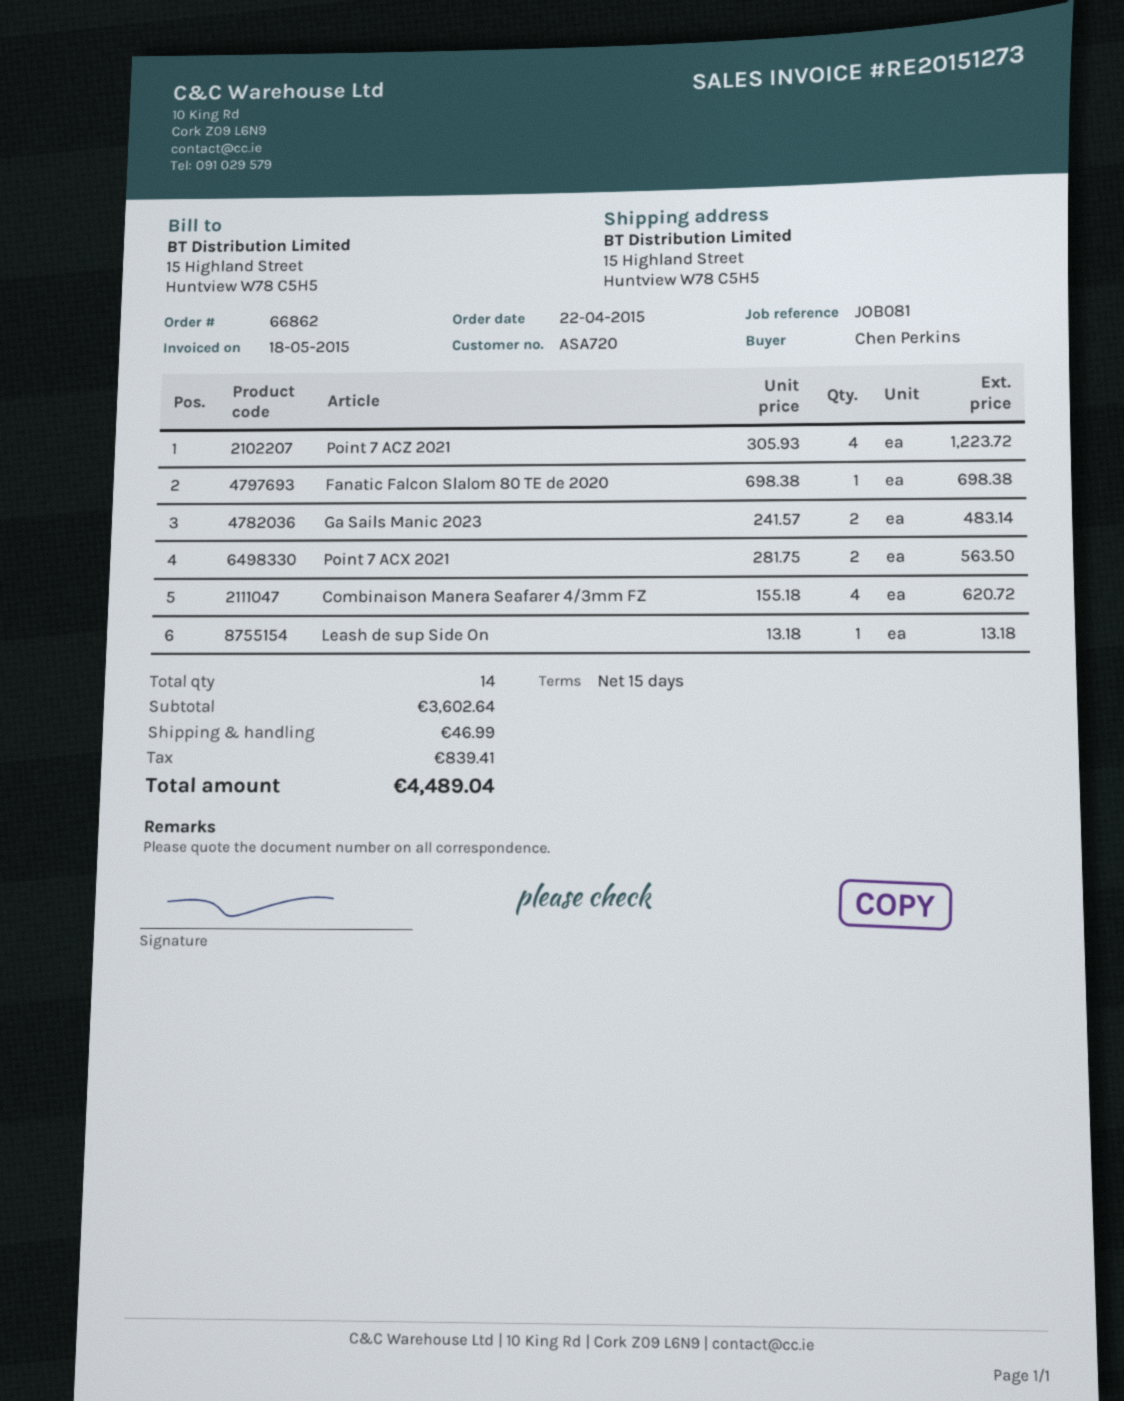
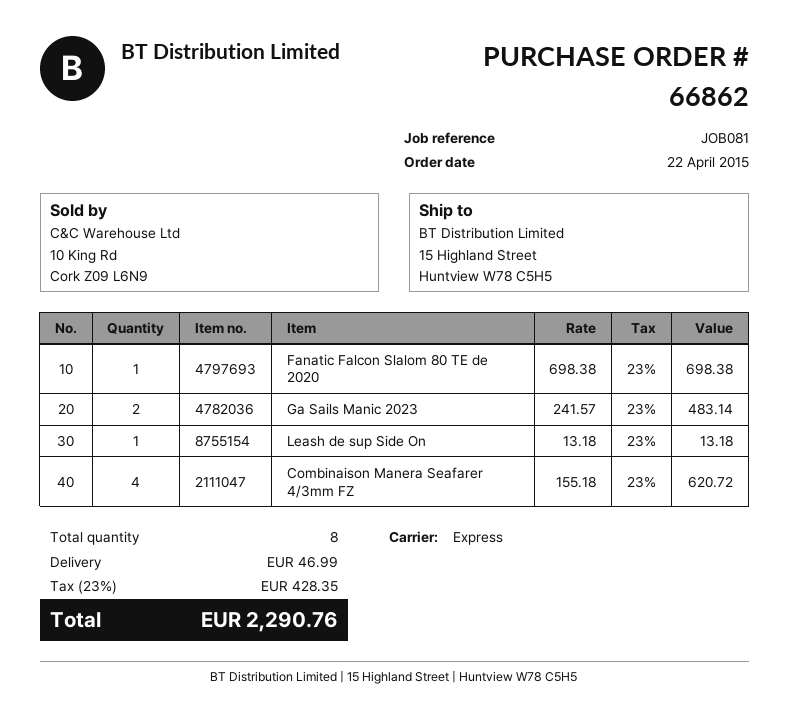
Point 7 ACZ 2021: 4 x 305.93 = 1223.72 -> none
Point 7 ACX 2021: 2 x 281.75 = 563.50 -> none
total quantity: 14 -> 8
tax: 839.41 -> 428.35
total: 4489.04 -> 2290.76

